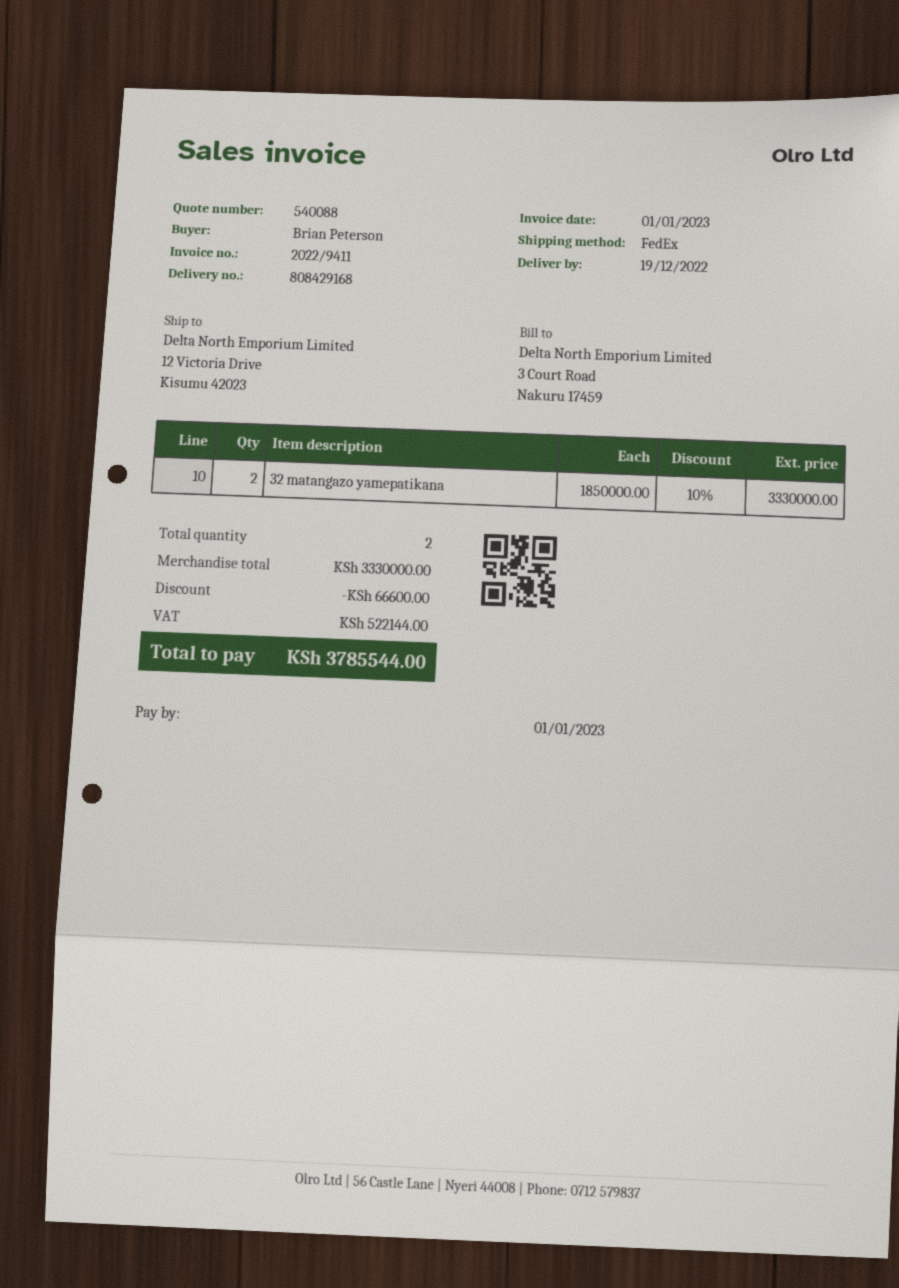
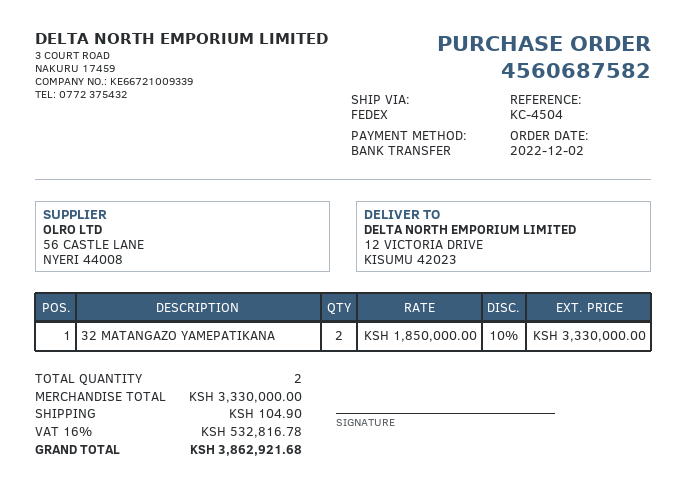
discount: 66600.00 -> none
shipping: none -> 104.90
tax: 522144.00 -> 532816.78
total: 3785544.00 -> 3862921.68

